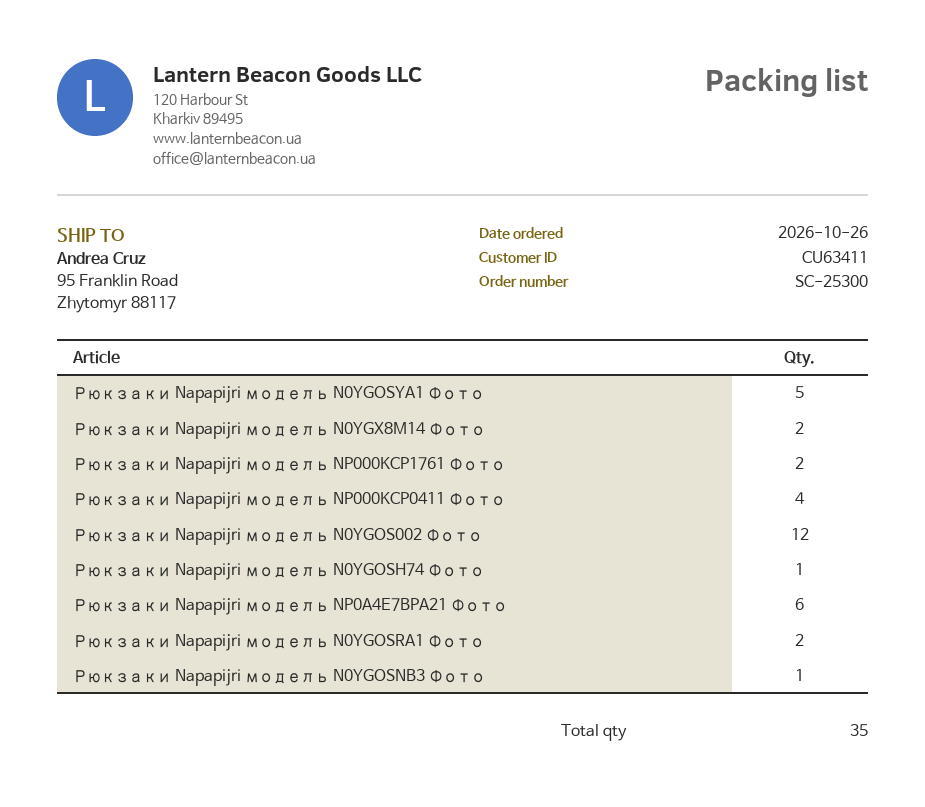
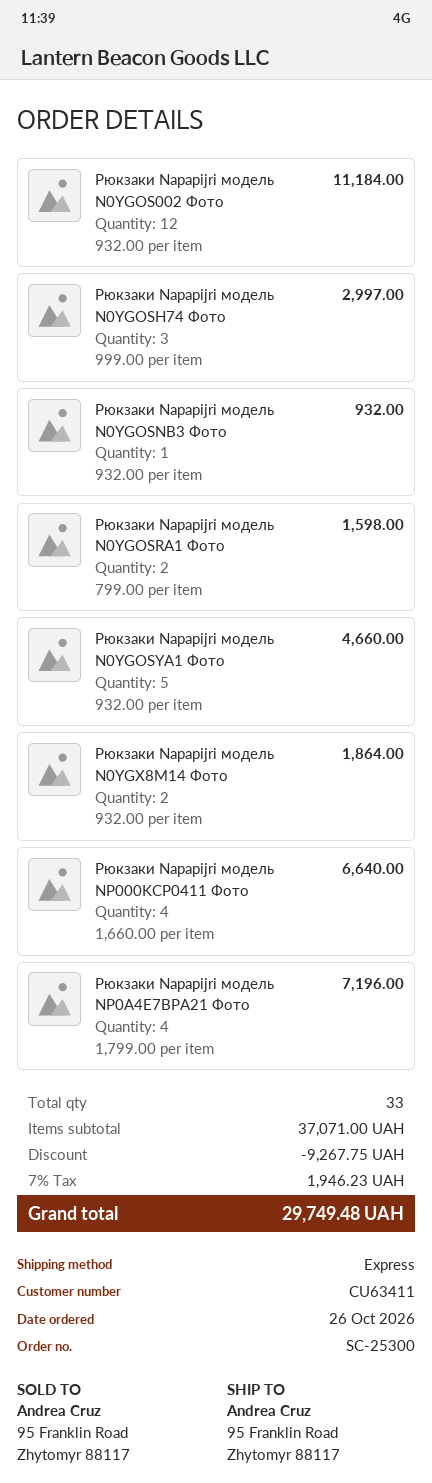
Рюкзаки Napapijri модель NP000KCP1761 Фото: 2 -> none
Рюкзаки Napapijri модель N0YGOSH74 Фото: 1 -> 3
Рюкзаки Napapijri модель NP0A4E7BPA21 Фото: 6 -> 4
total quantity: 35 -> 33

